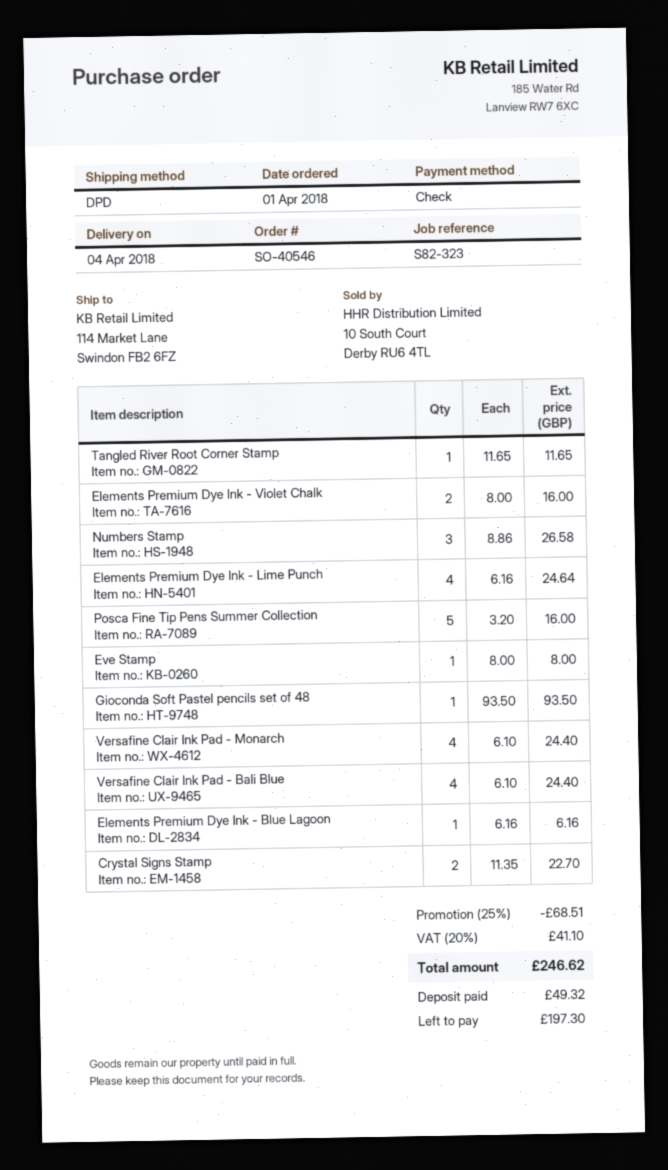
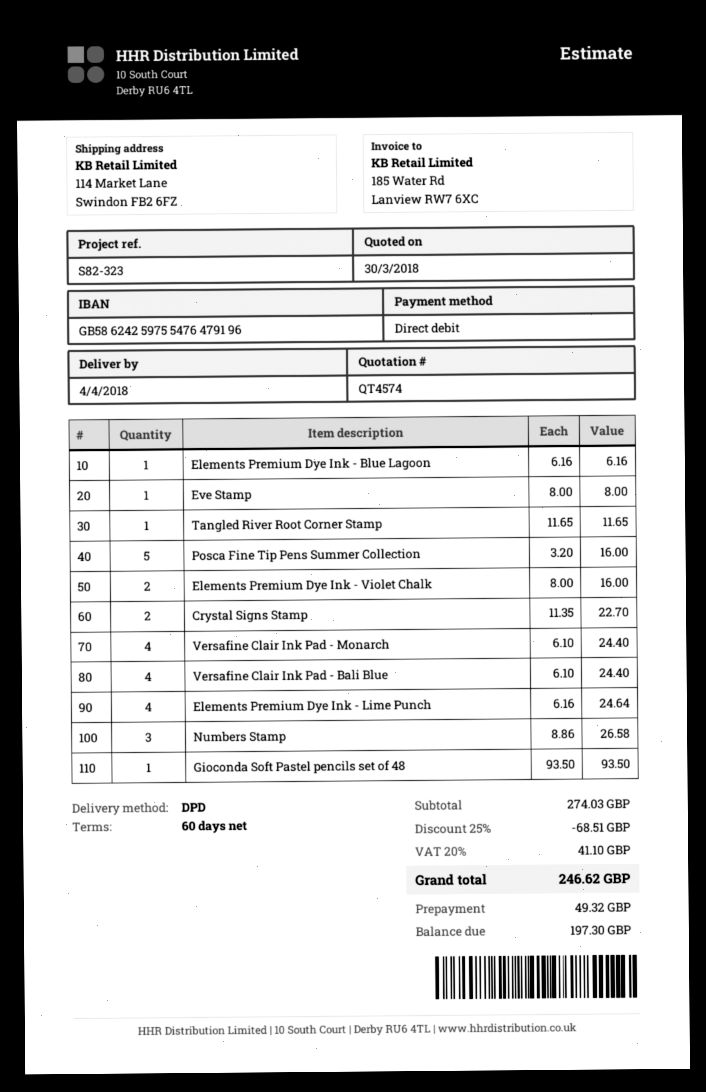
payment method: cheque -> direct debit

